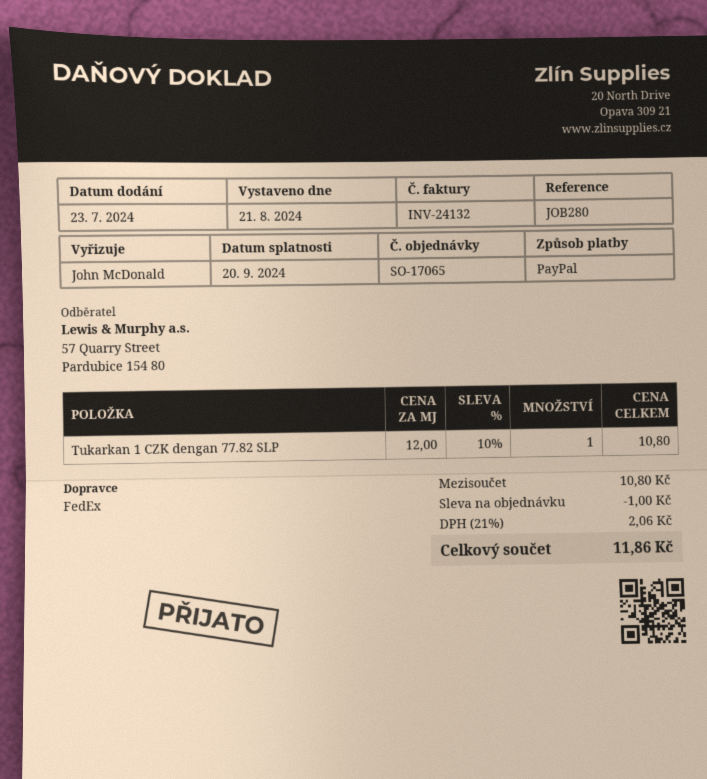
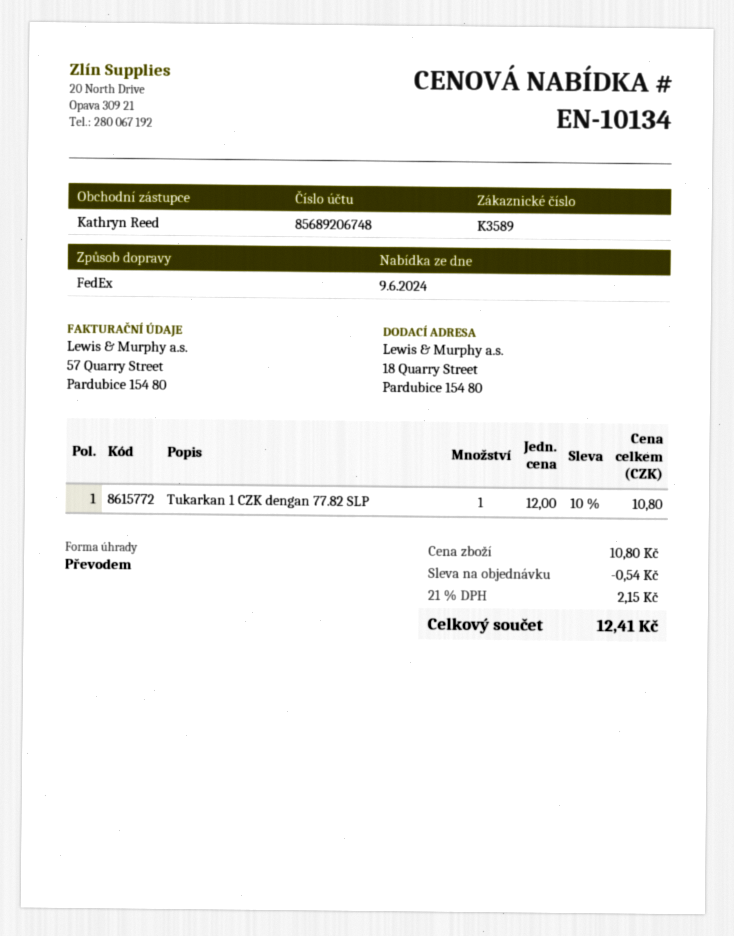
sales rep: John McDonald -> Kathryn Reed
payment method: PayPal -> bank transfer
discount: 1.00 -> 0.54
tax: 21% = 2.06 -> 21% = 2.15
total: 11.86 -> 12.41

